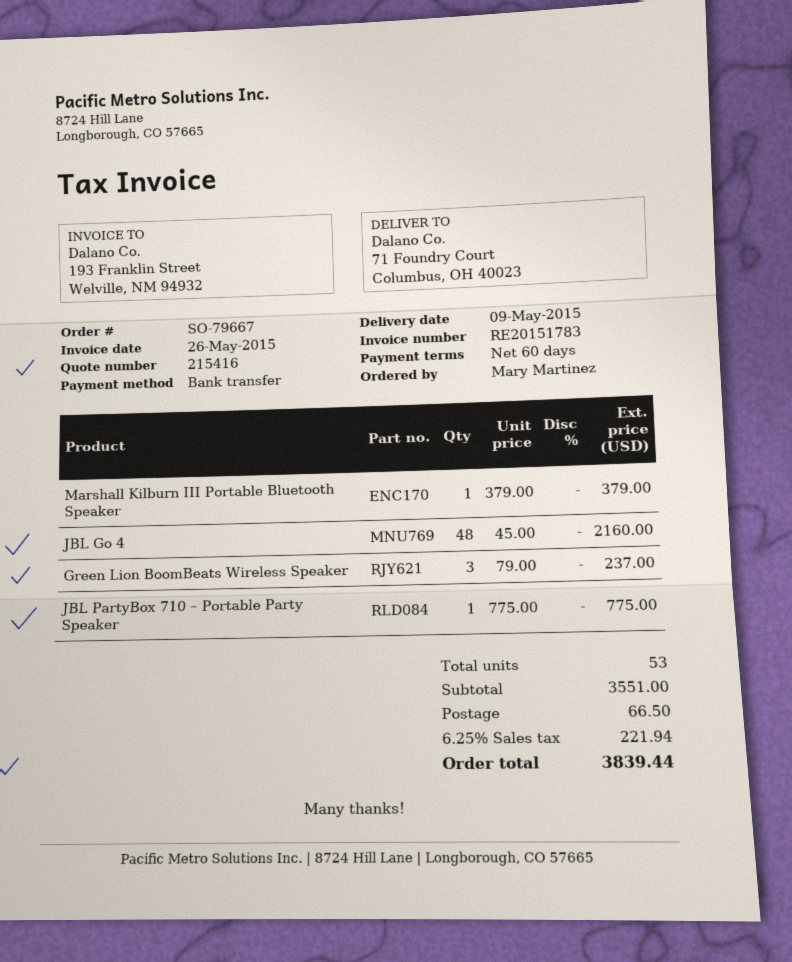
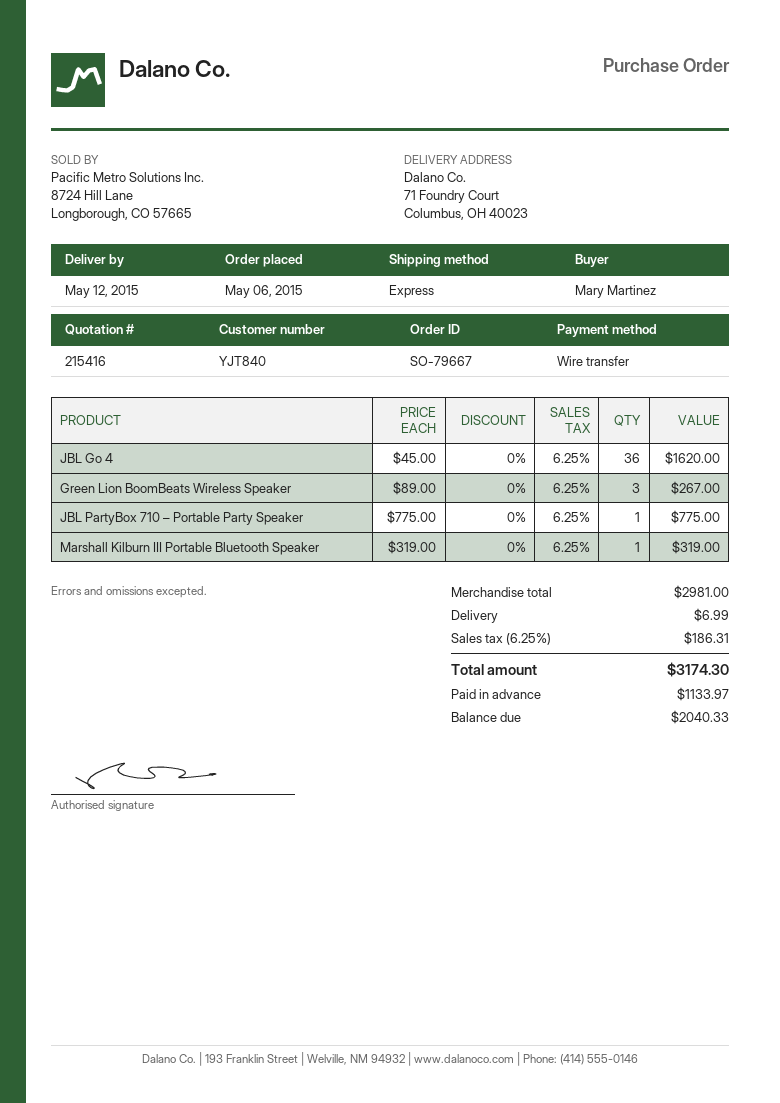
delivery date: 2015-05-09 -> 2015-05-12
Marshall Kilburn III Portable Bluetooth Speaker: 1 x 379.00 = 379.00 -> 1 x 319.00 = 319.00
JBL Go 4: 48 x 45.00 = 2160.00 -> 36 x 45.00 = 1620.00
Green Lion BoomBeats Wireless Speaker: 3 x 79.00 = 237.00 -> 3 x 89.00 = 267.00
subtotal: 3551.00 -> 2981.00
shipping: 66.50 -> 6.99
tax: 6.25% = 221.94 -> 6.25% = 186.31
total: 3839.44 -> 3174.30

